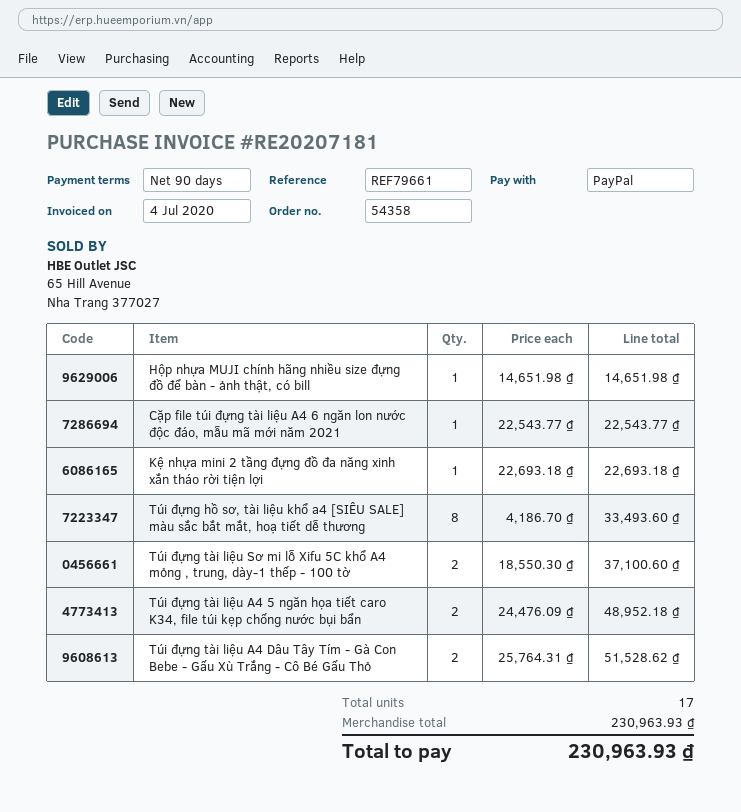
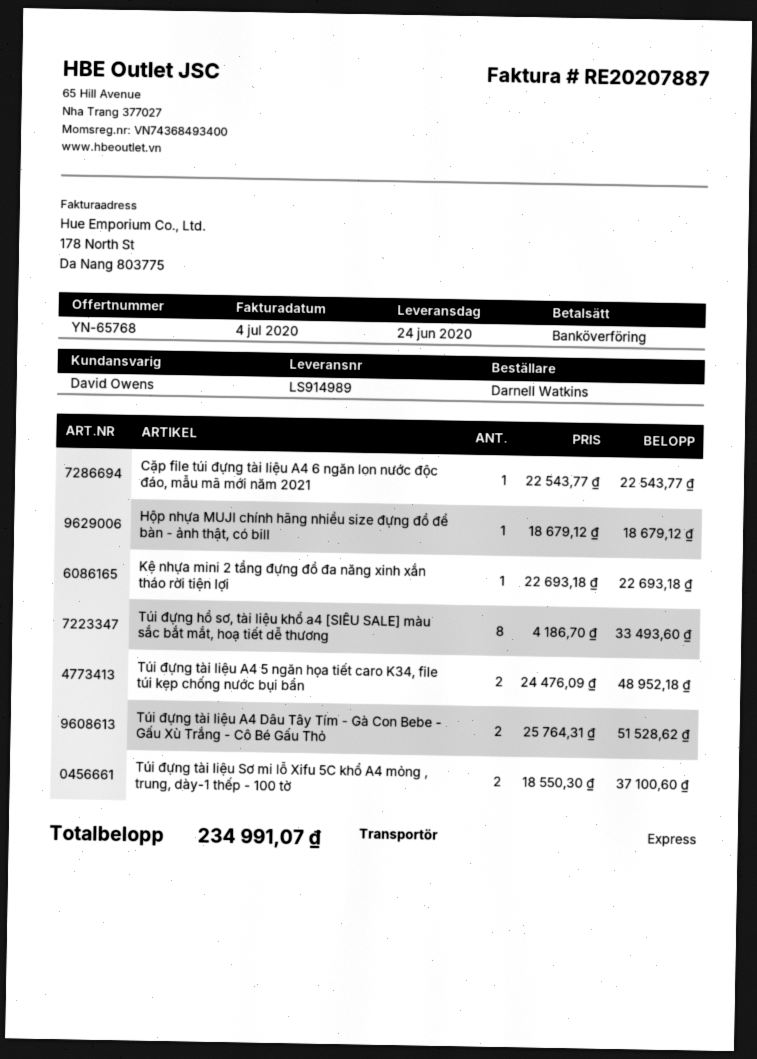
invoice number: RE20207181 -> RE20207887
payment method: PayPal -> bank transfer
Hộp nhựa MUJI chính hãng nhiều size đựng đồ để bàn - ảnh thật, có bill: 1 x 14651.98 = 14651.98 -> 1 x 18679.12 = 18679.12
total: 230963.93 -> 234991.07

